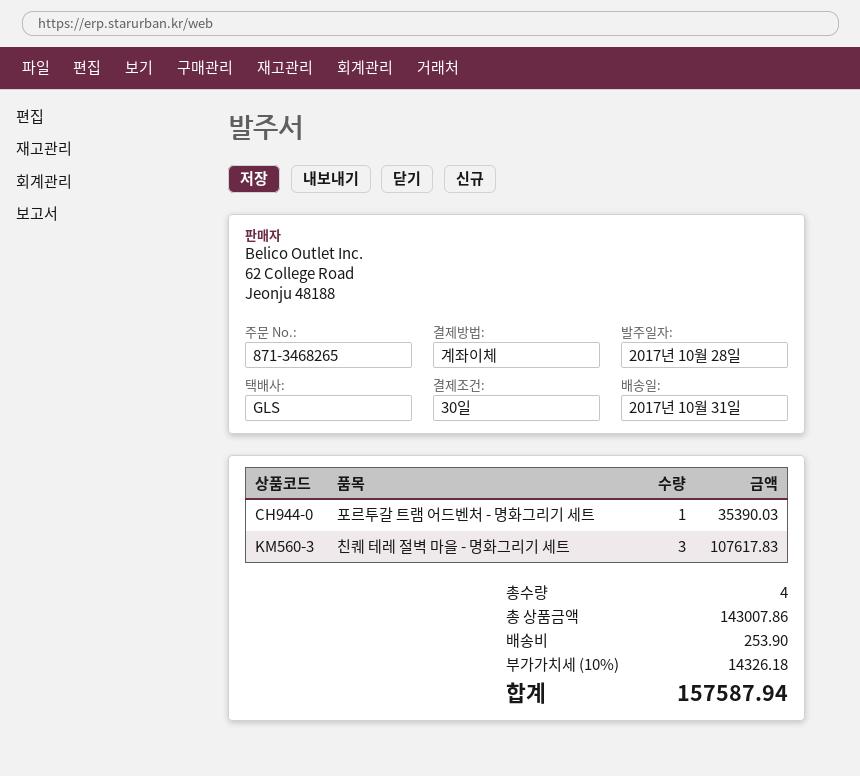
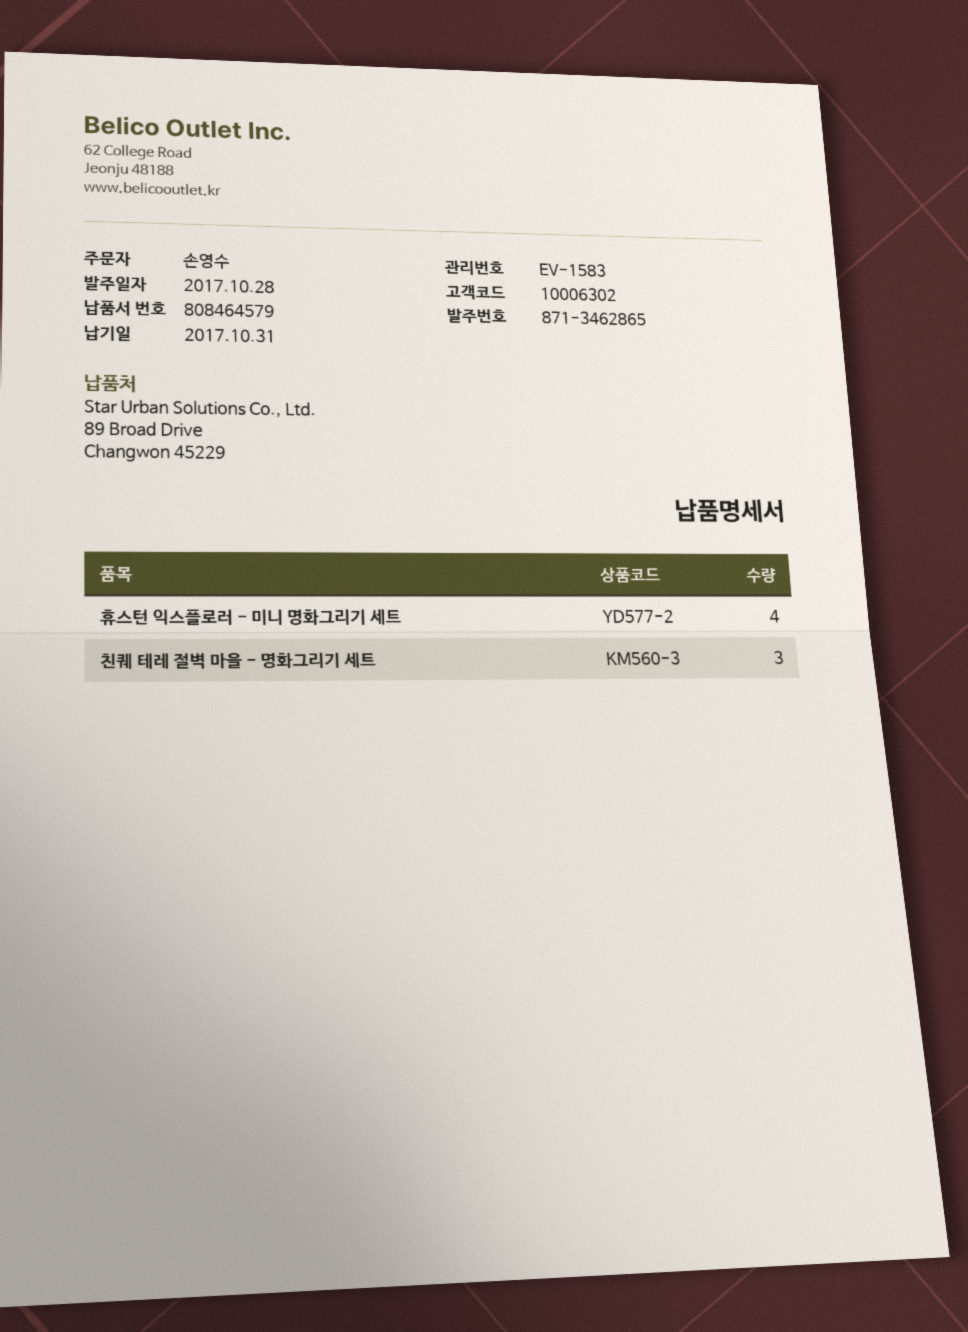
order number: 871-3468265 -> 871-3462865
포르투갈 트램 어드벤처 - 명화그리기 세트: 1 -> none
휴스턴 익스플로러 - 미니 명화그리기 세트: none -> 4

